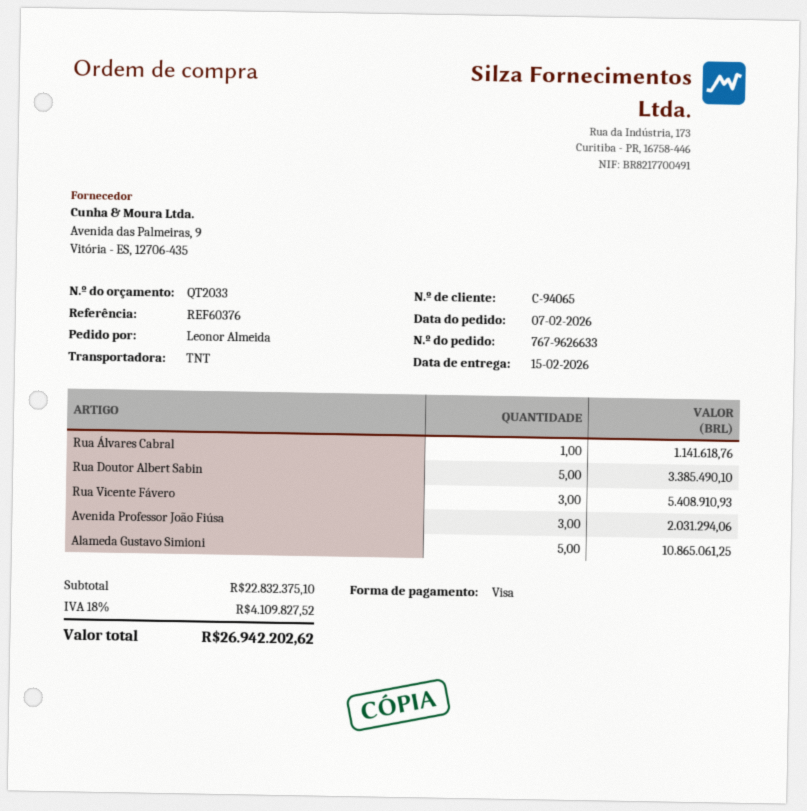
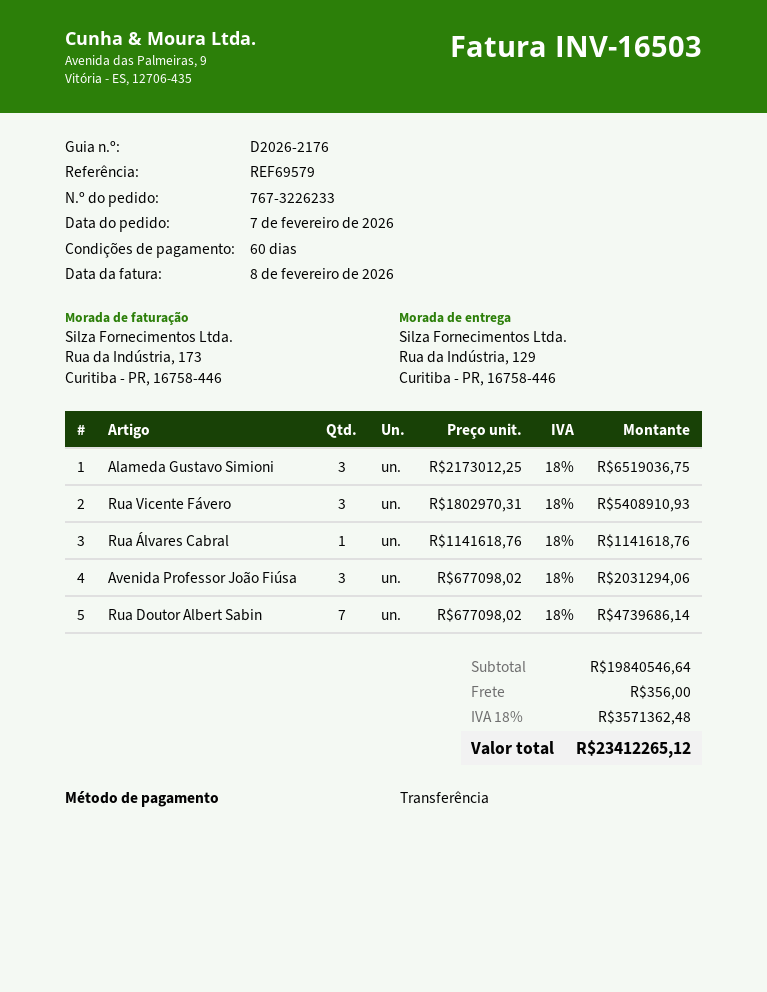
order number: 767-9626633 -> 767-3226233
reference: REF60376 -> REF69579
payment method: Visa -> bank transfer
Rua Doutor Albert Sabin: 5 for 3385490.10 -> 7 for 4739686.14
Alameda Gustavo Simioni: 5 for 10865061.25 -> 3 for 6519036.75
subtotal: 22832375.10 -> 19840546.64
shipping: none -> 356.00
tax: 18% = 4109827.52 -> 18% = 3571362.48
total: 26942202.62 -> 23412265.12

